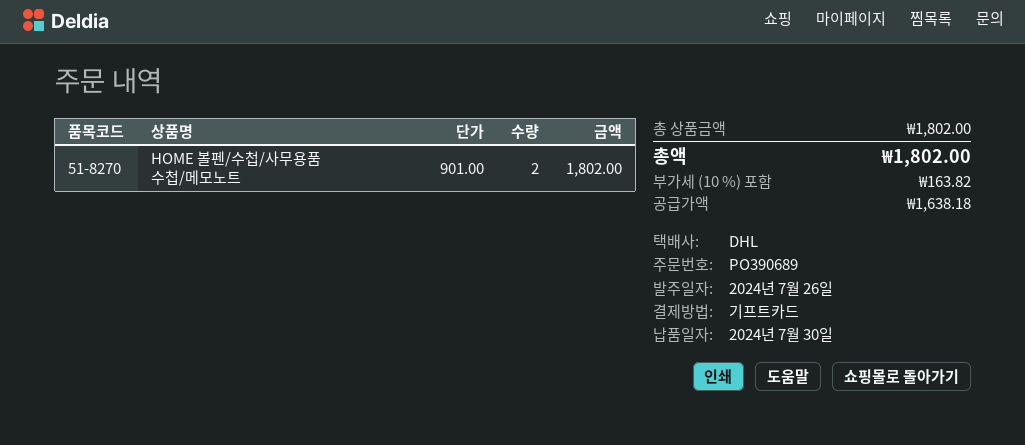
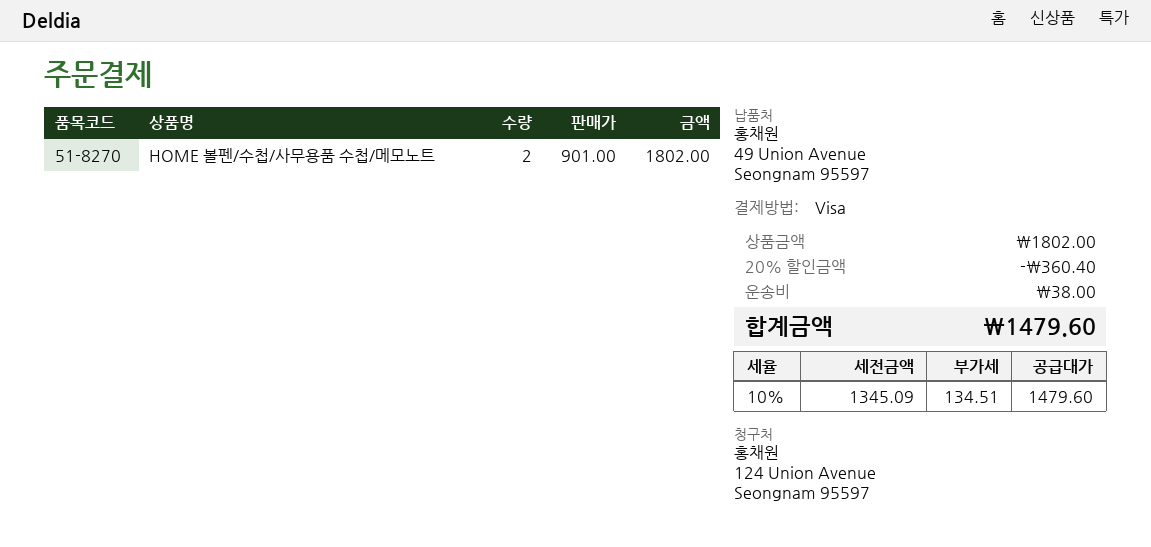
payment method: gift card -> Visa
discount: none -> 20% = 360.40
shipping: none -> 38.00
net: 1638.18 -> 1345.09
tax: 10% = 163.82 -> 10% = 134.51
total: 1802.00 -> 1479.60

